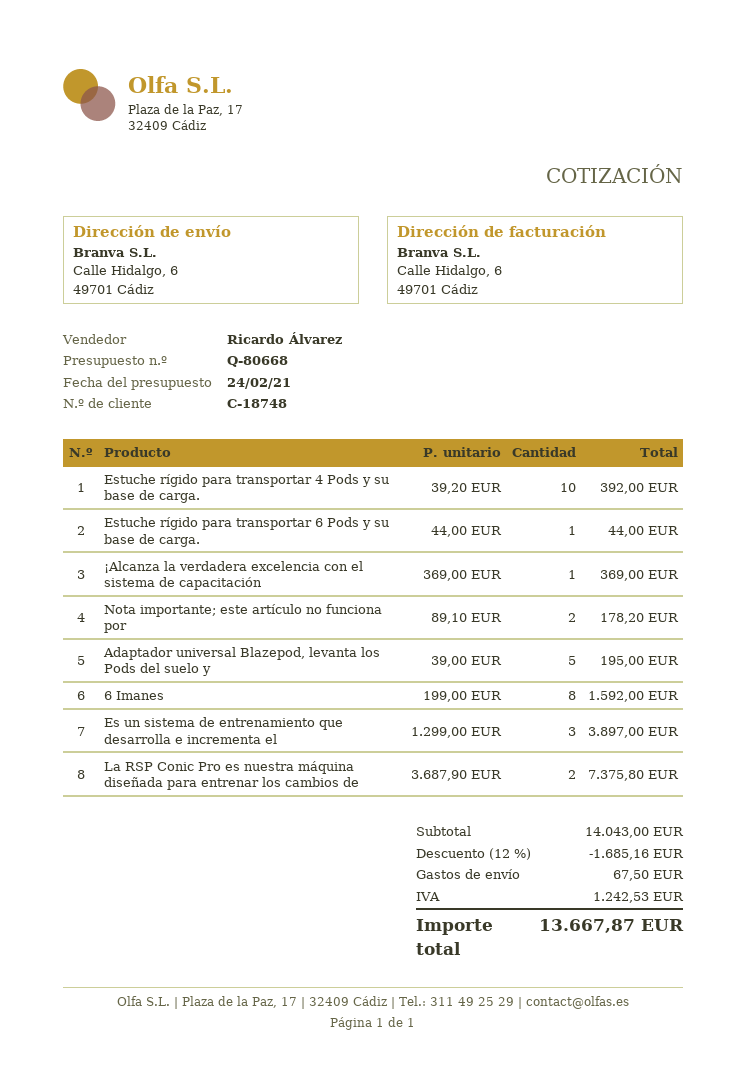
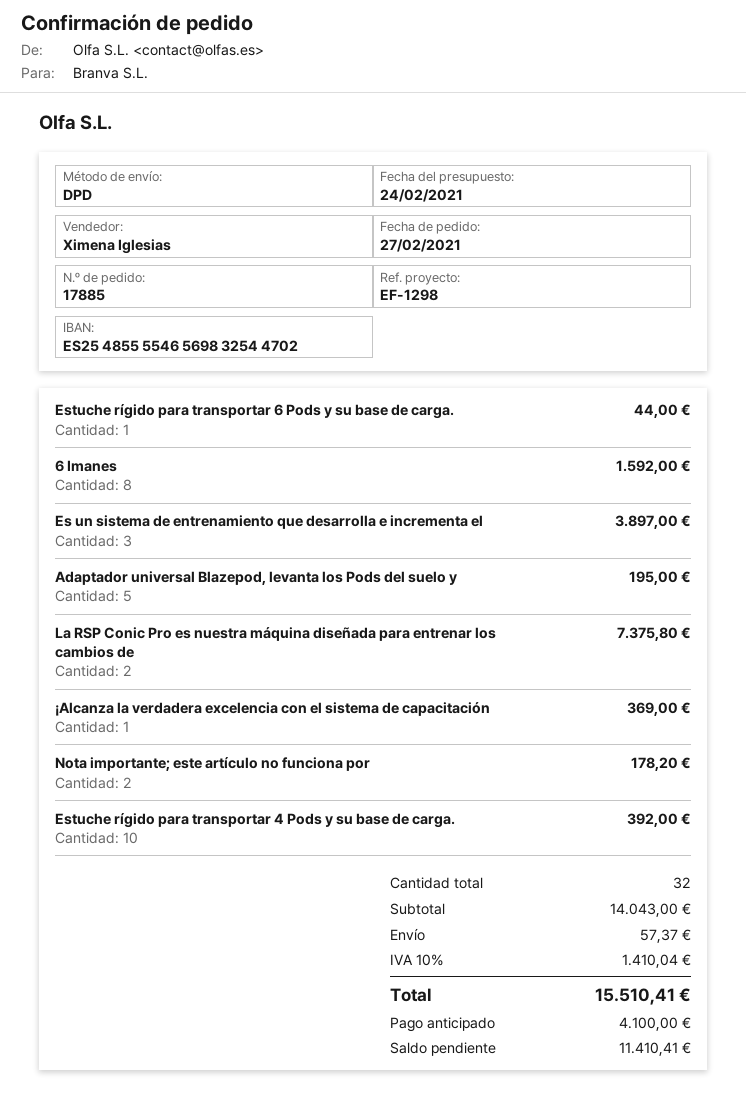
sales rep: Ricardo Álvarez -> Ximena Iglesias
discount: 12% = 1685.16 -> none
shipping: 67.50 -> 57.37
tax: 1242.53 -> 1410.04
total: 13667.87 -> 15510.41

